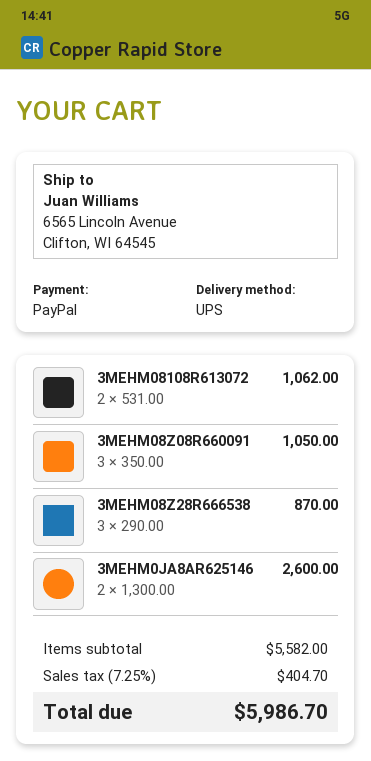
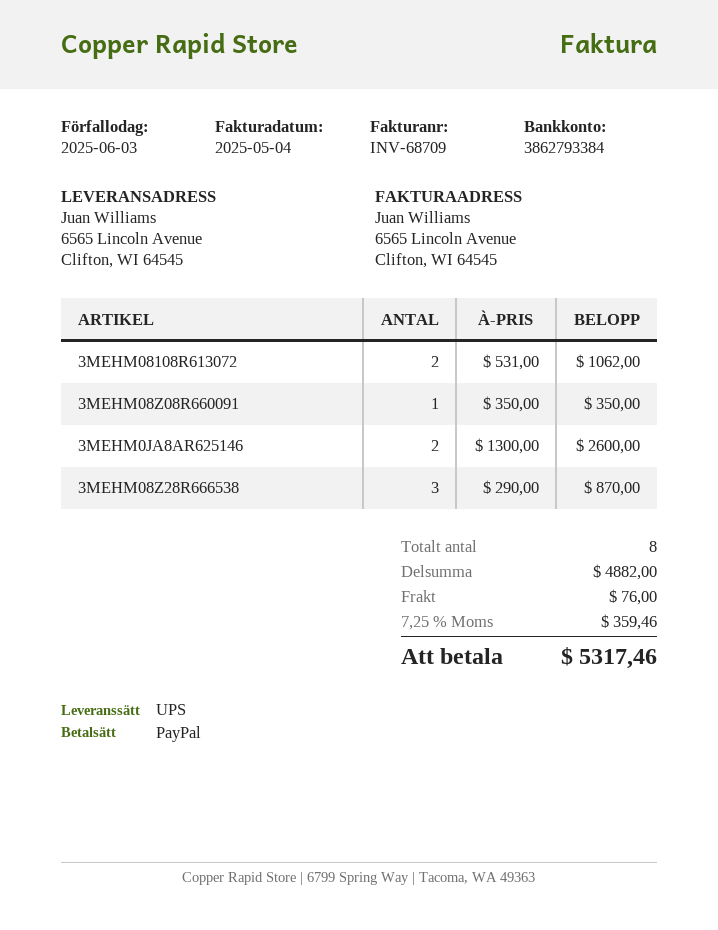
3MEHM08Z08R660091: 3 x 350.00 = 1050.00 -> 1 x 350.00 = 350.00
subtotal: 5582.00 -> 4882.00
shipping: none -> 76.00
tax: 7.25% = 404.70 -> 7.25% = 359.46
total: 5986.70 -> 5317.46

